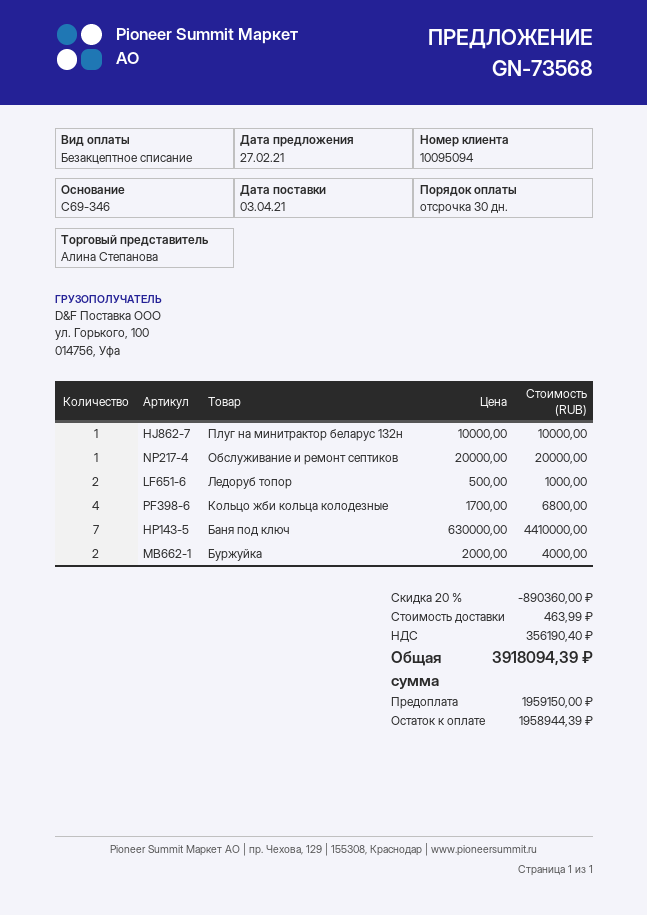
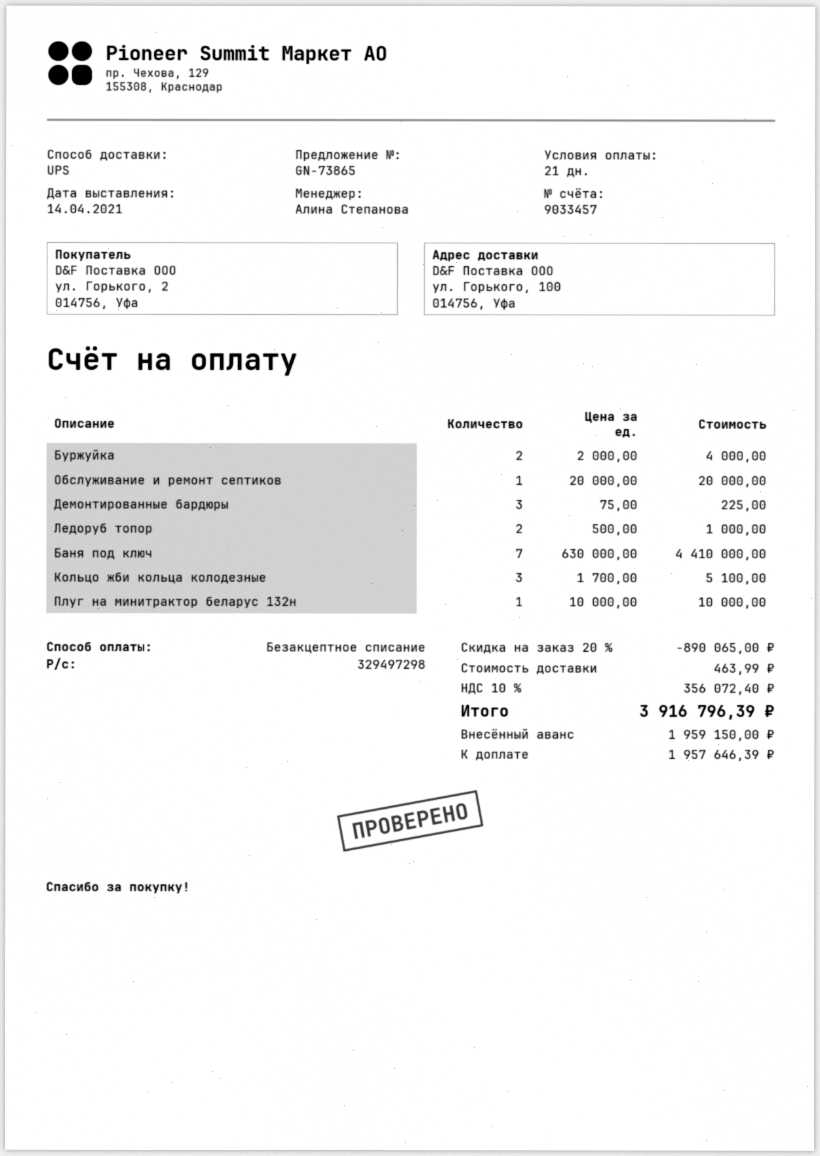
quote number: GN-73568 -> GN-73865
payment terms: 30 days -> 21 days
Кольцо жби кольца колодезные: 4 x 1700.00 = 6800.00 -> 3 x 1700.00 = 5100.00
Демонтированные бардюры: none -> 3 x 75.00 = 225.00
discount: 20% = 890360.00 -> 20% = 890065.00
tax: 356190.40 -> 356072.40
total: 3918094.39 -> 3916796.39
balance: 1958944.39 -> 1957646.39

